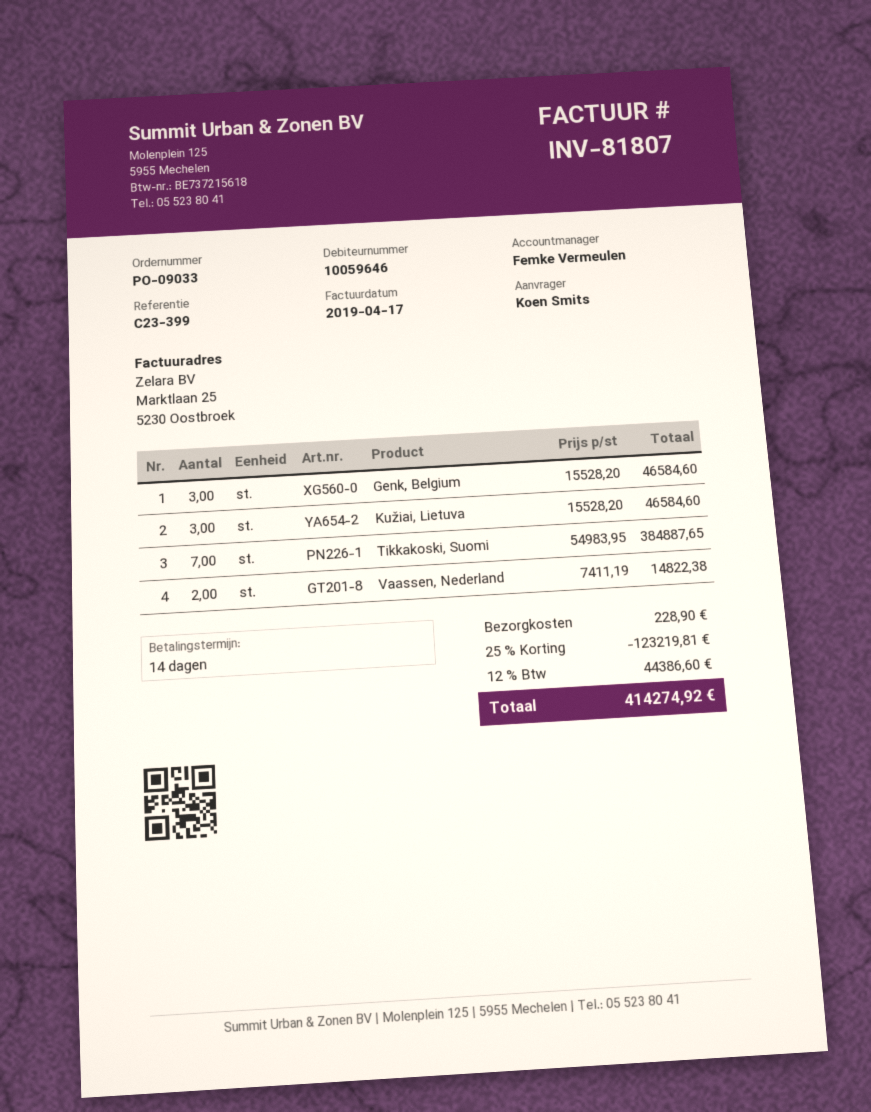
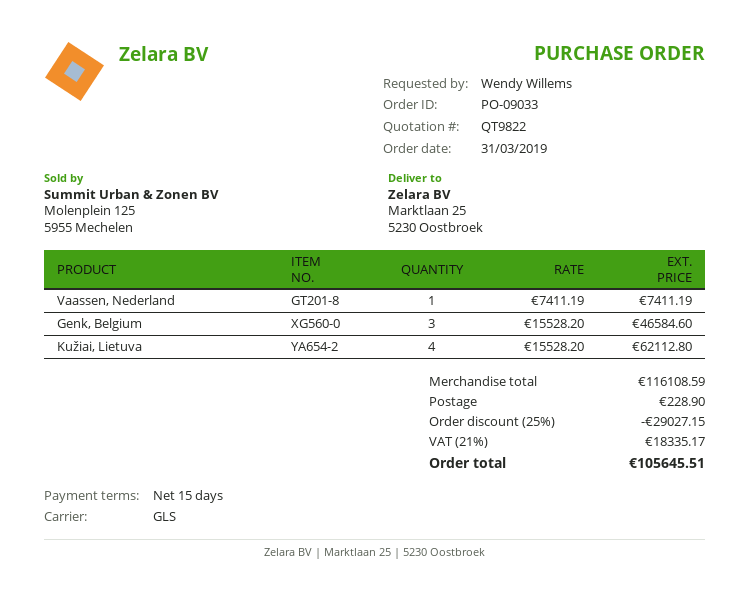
payment terms: 14 days -> 15 days
ordered by: Koen Smits -> Wendy Willems
Kužiai, Lietuva: 3 x 15528.20 = 46584.60 -> 4 x 15528.20 = 62112.80
Tikkakoski, Suomi: 7 x 54983.95 = 384887.65 -> none
Vaassen, Nederland: 2 x 7411.19 = 14822.38 -> 1 x 7411.19 = 7411.19
discount: 25% = 123219.81 -> 25% = 29027.15
tax: 12% = 44386.60 -> 21% = 18335.17
total: 414274.92 -> 105645.51

